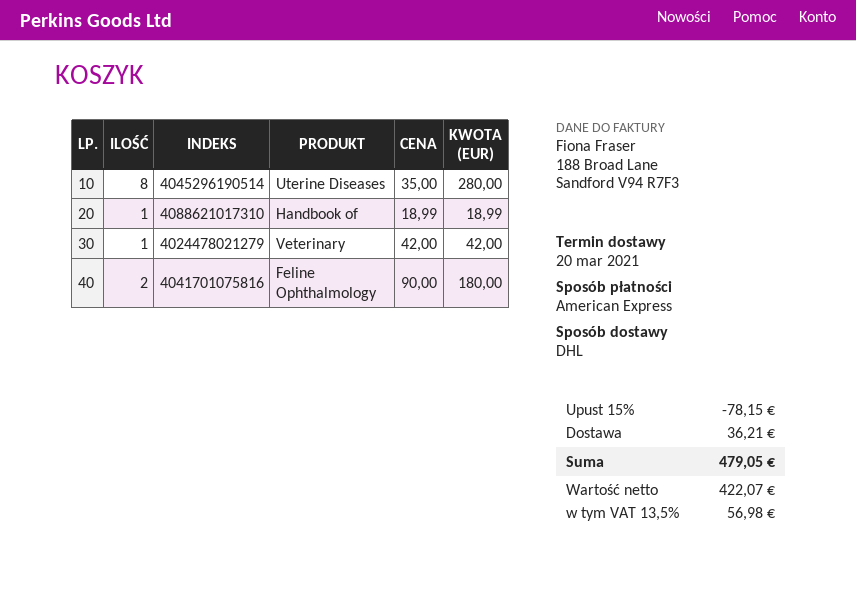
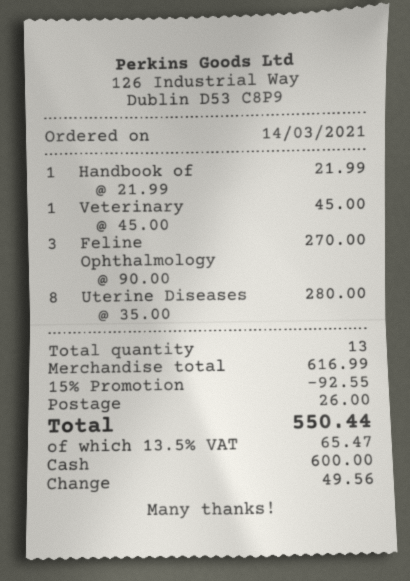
payment method: American Express -> cash
Handbook of: 1 x 18.99 = 18.99 -> 1 x 21.99 = 21.99
Veterinary: 1 x 42.00 = 42.00 -> 1 x 45.00 = 45.00
Feline Ophthalmology: 2 x 90.00 = 180.00 -> 3 x 90.00 = 270.00
discount: 15% = 78.15 -> 15% = 92.55
shipping: 36.21 -> 26.00
tax: 13.5% = 56.98 -> 13.5% = 65.47
total: 479.05 -> 550.44

